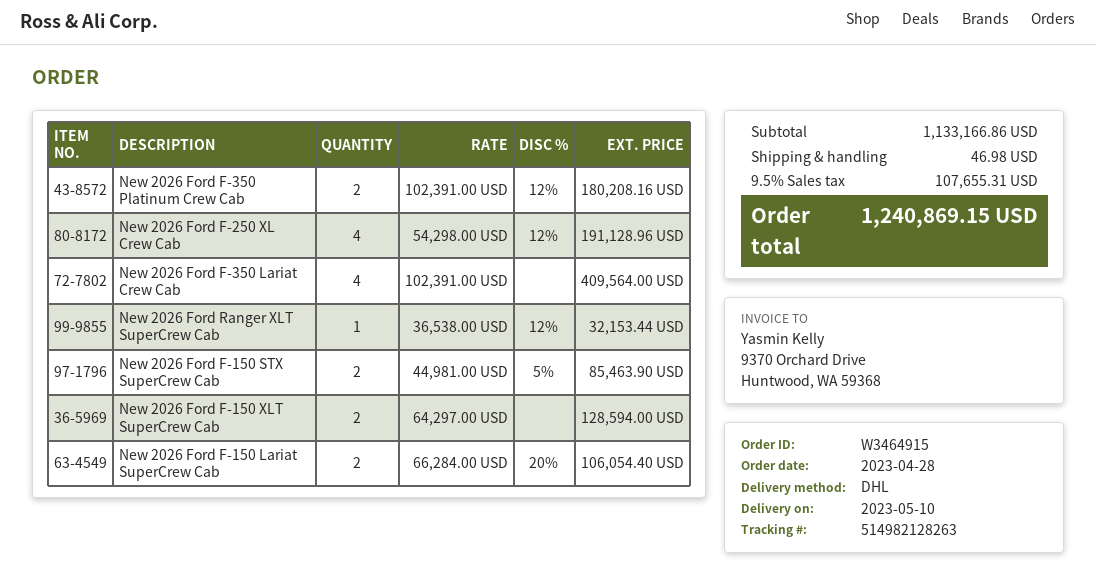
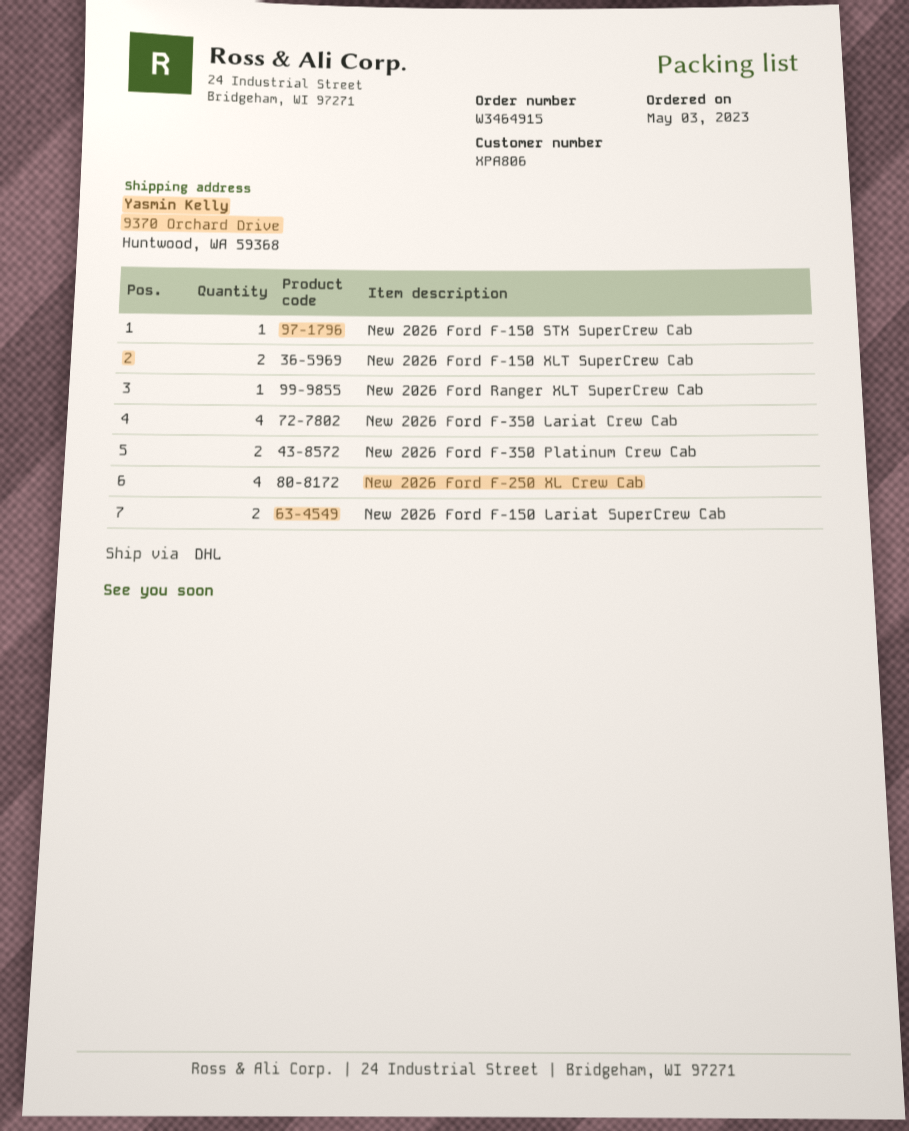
order date: 2023-04-28 -> 2023-05-03
New 2026 Ford F-150 STX SuperCrew Cab: 2 -> 1

